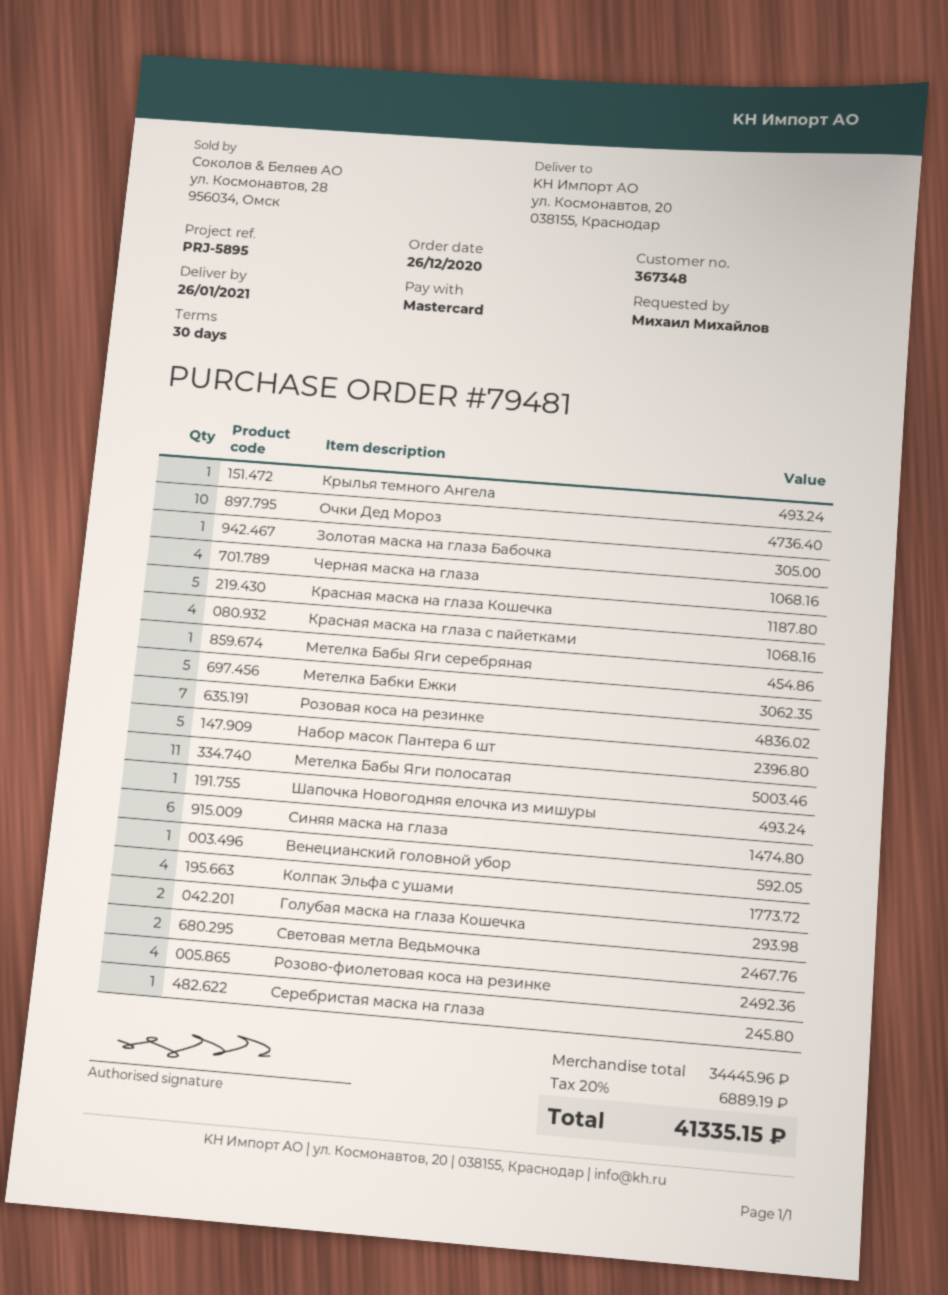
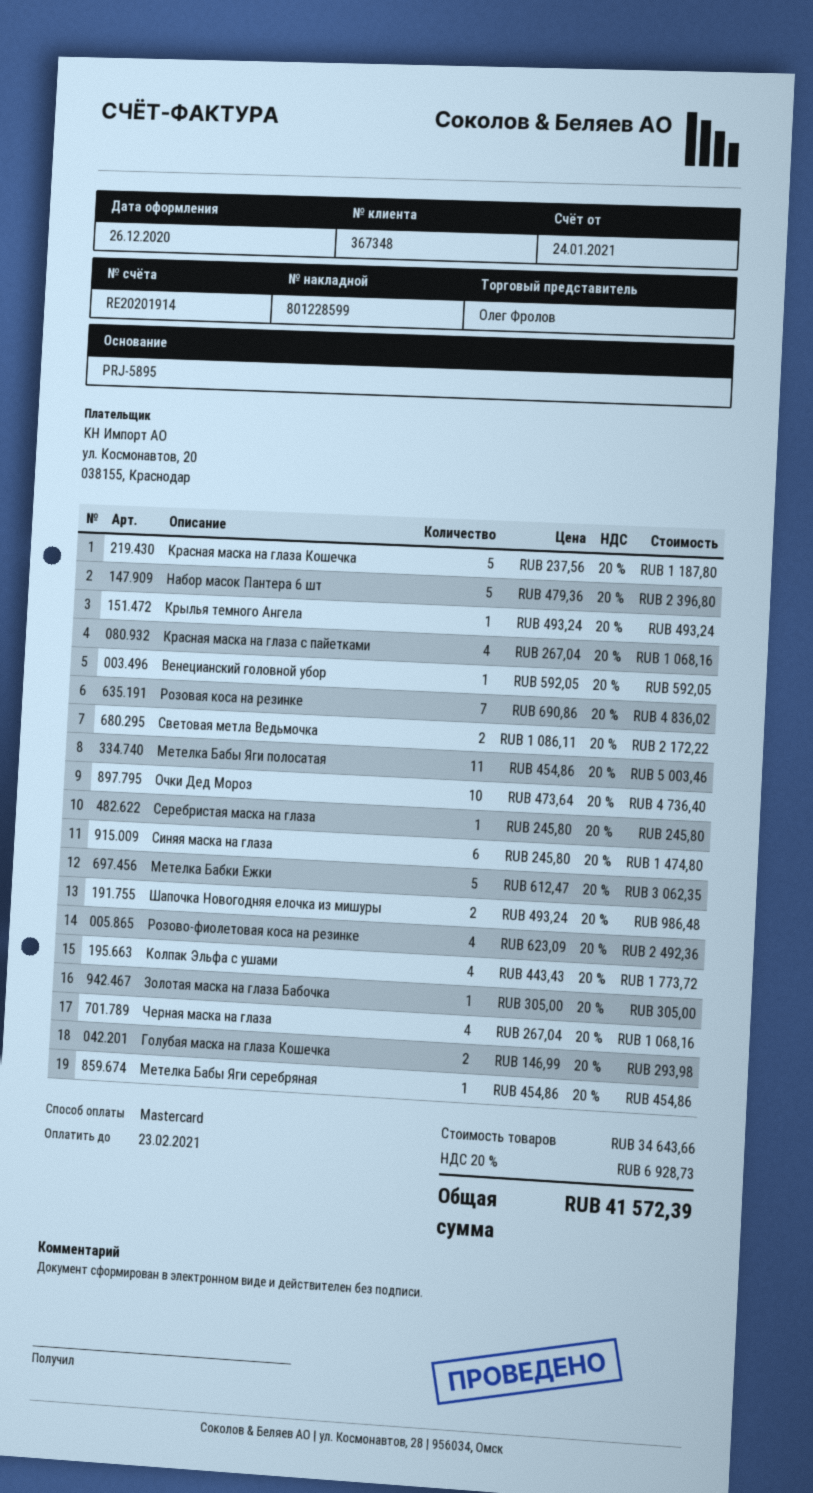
Шапочка Новогодняя елочка из мишуры: 1 for 493.24 -> 2 for 986.48
Световая метла Ведьмочка: 2 for 2467.76 -> 2 for 2172.22
subtotal: 34445.96 -> 34643.66
tax: 20% = 6889.19 -> 20% = 6928.73
total: 41335.15 -> 41572.39

